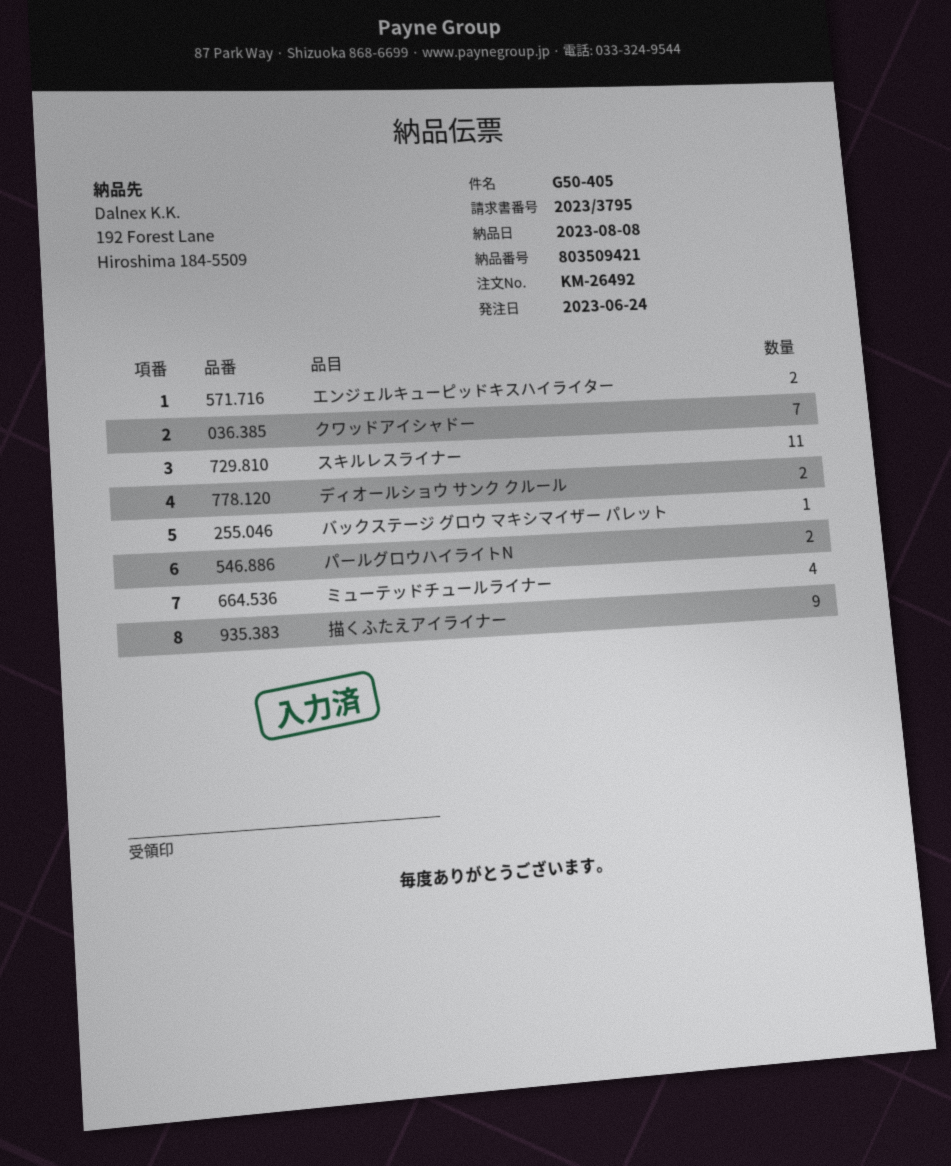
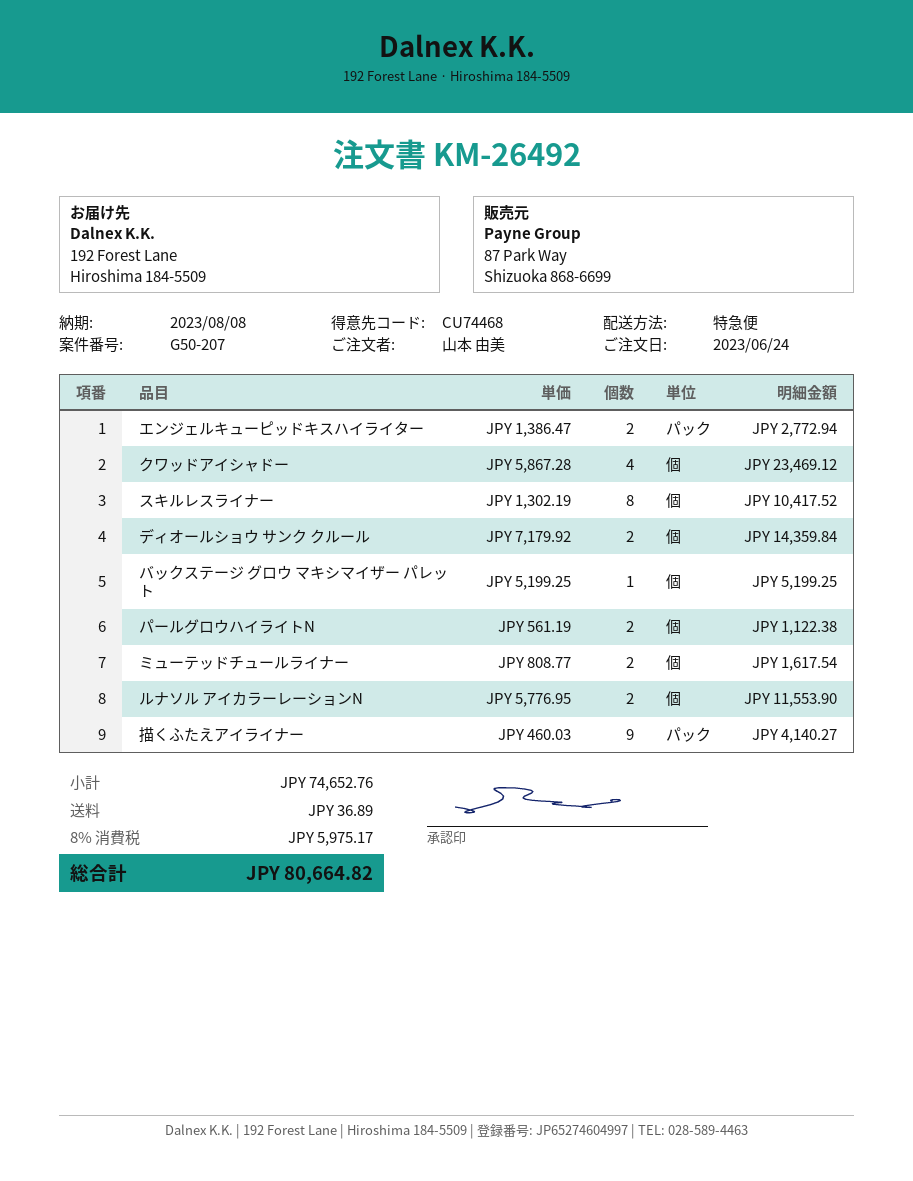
reference: G50-405 -> G50-207
クワッドアイシャドー: 7 -> 4
スキルレスライナー: 11 -> 8
ミューテッドチュールライナー: 4 -> 2
ルナソル アイカラーレーションN: none -> 2

